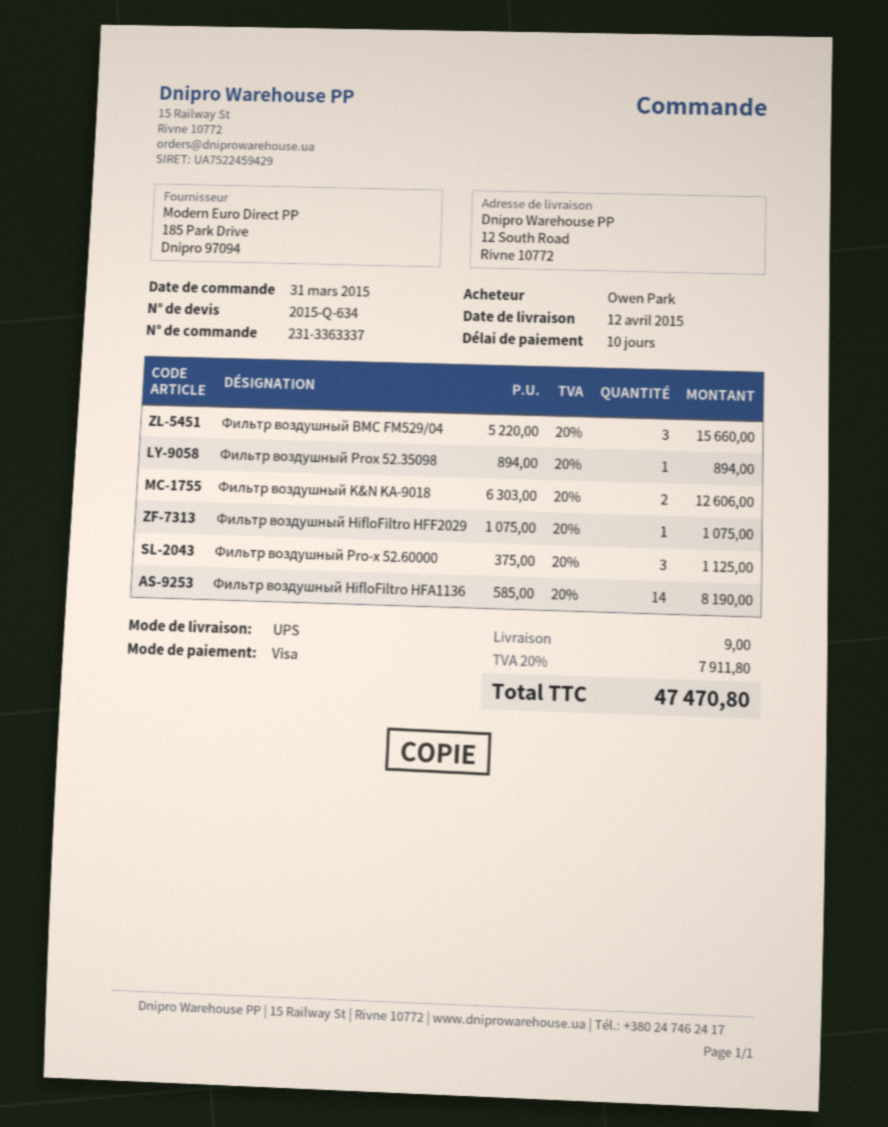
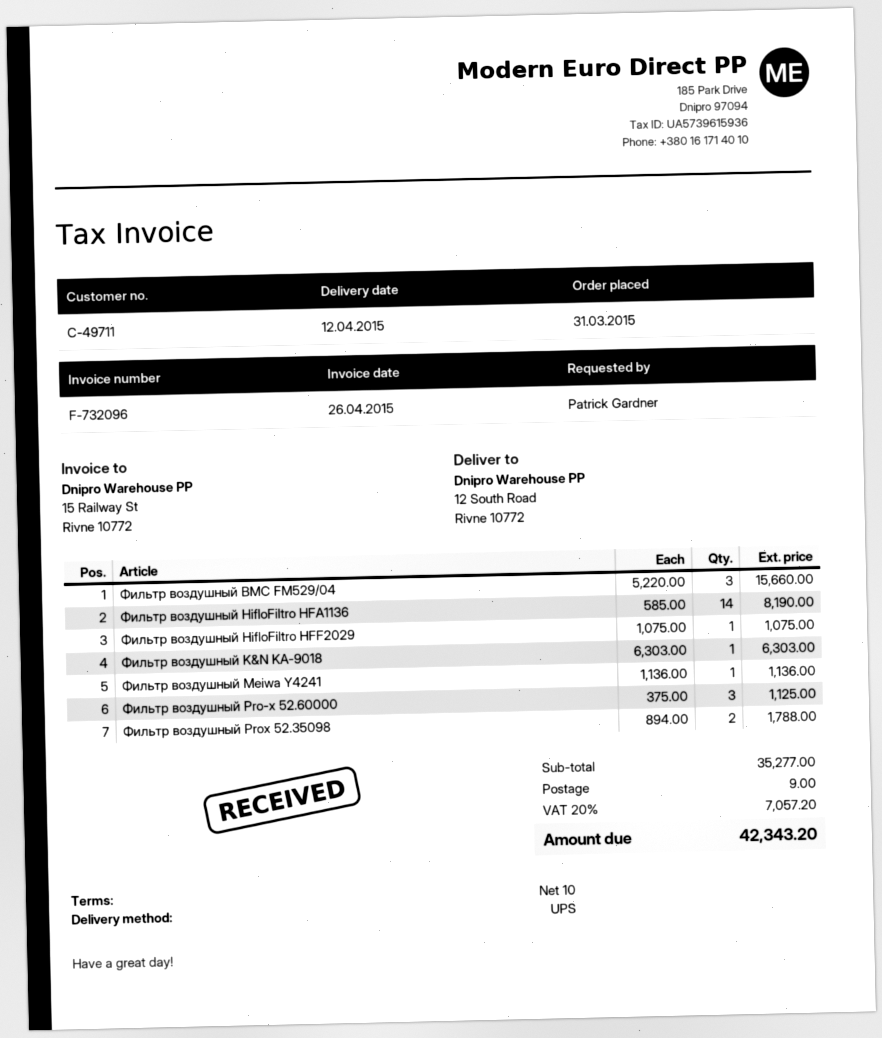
ordered by: Owen Park -> Patrick Gardner
Фильтр воздушный Prox 52.35098: 1 x 894.00 = 894.00 -> 2 x 894.00 = 1788.00
Фильтр воздушный K&N KA-9018: 2 x 6303.00 = 12606.00 -> 1 x 6303.00 = 6303.00
Фильтр воздушный Meiwa Y4241: none -> 1 x 1136.00 = 1136.00
tax: 20% = 7911.80 -> 20% = 7057.20
total: 47470.80 -> 42343.20

